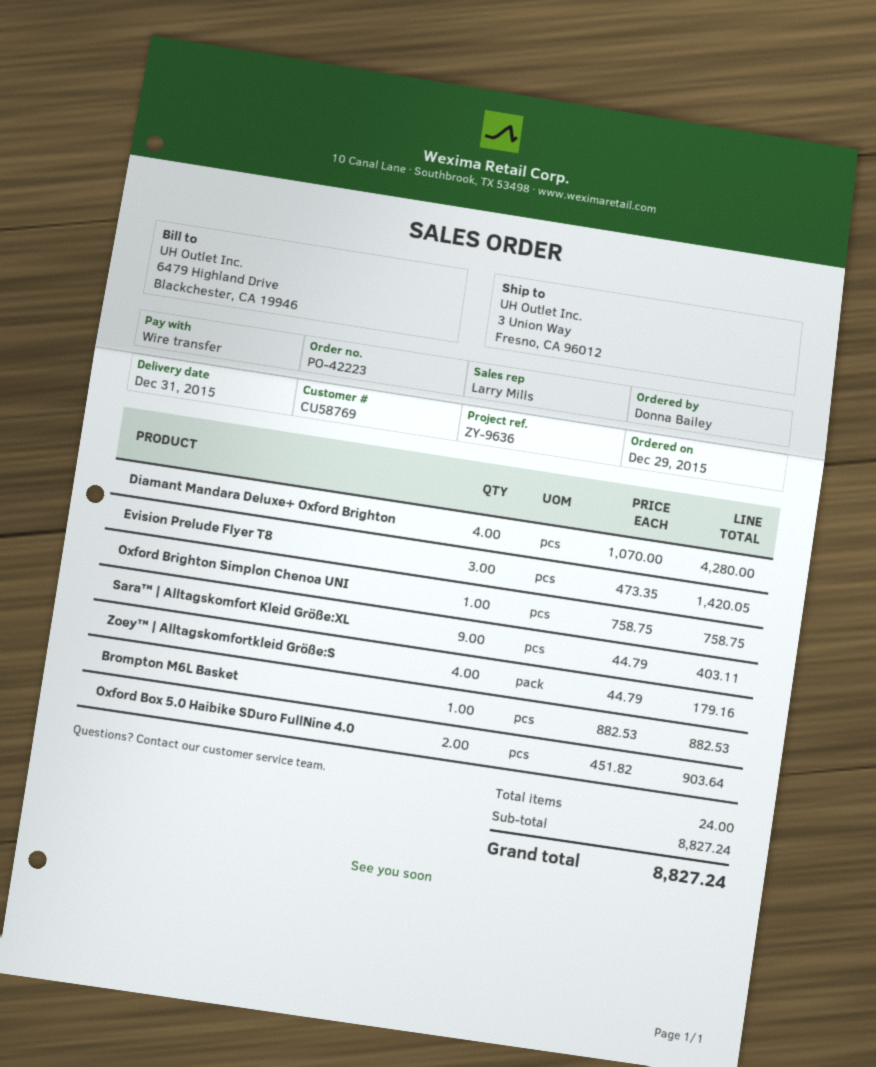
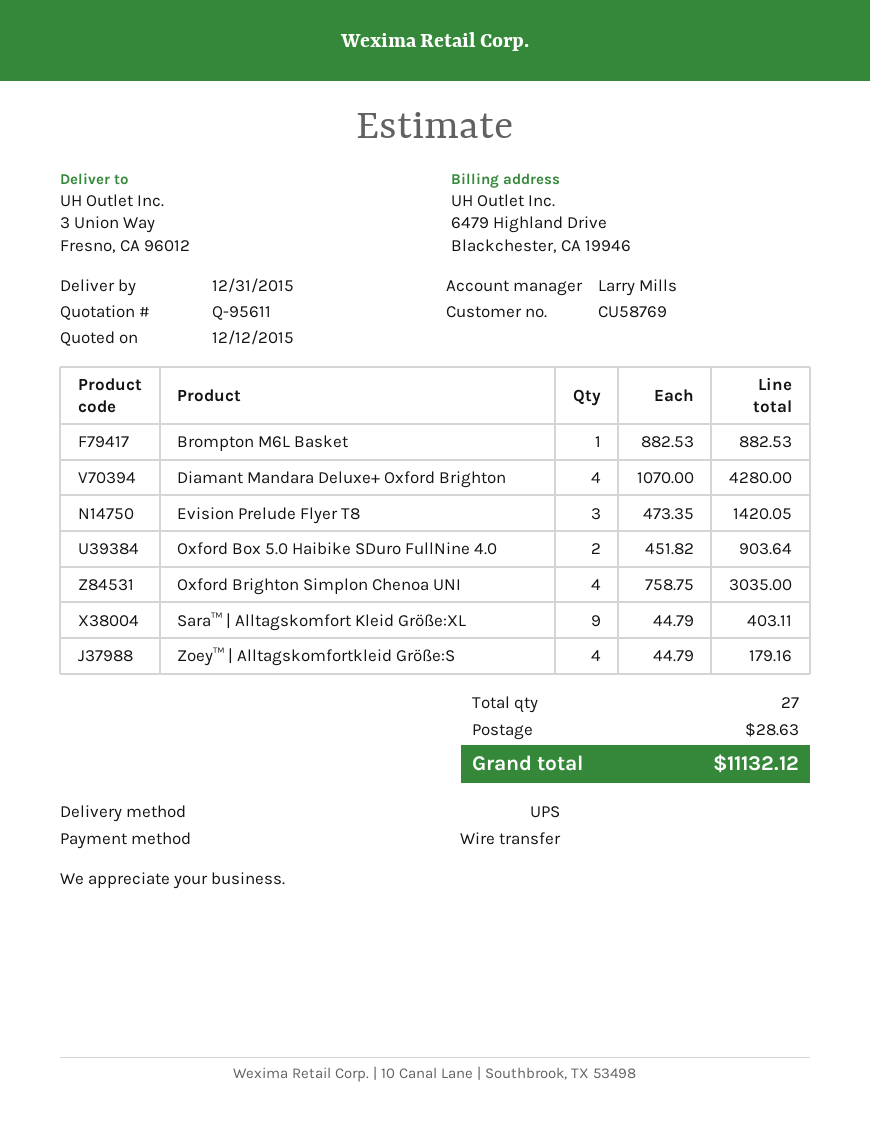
Oxford Brighton Simplon Chenoa UNI: 1 x 758.75 = 758.75 -> 4 x 758.75 = 3035.00
total quantity: 24 -> 27
shipping: none -> 28.63
total: 8827.24 -> 11132.12

